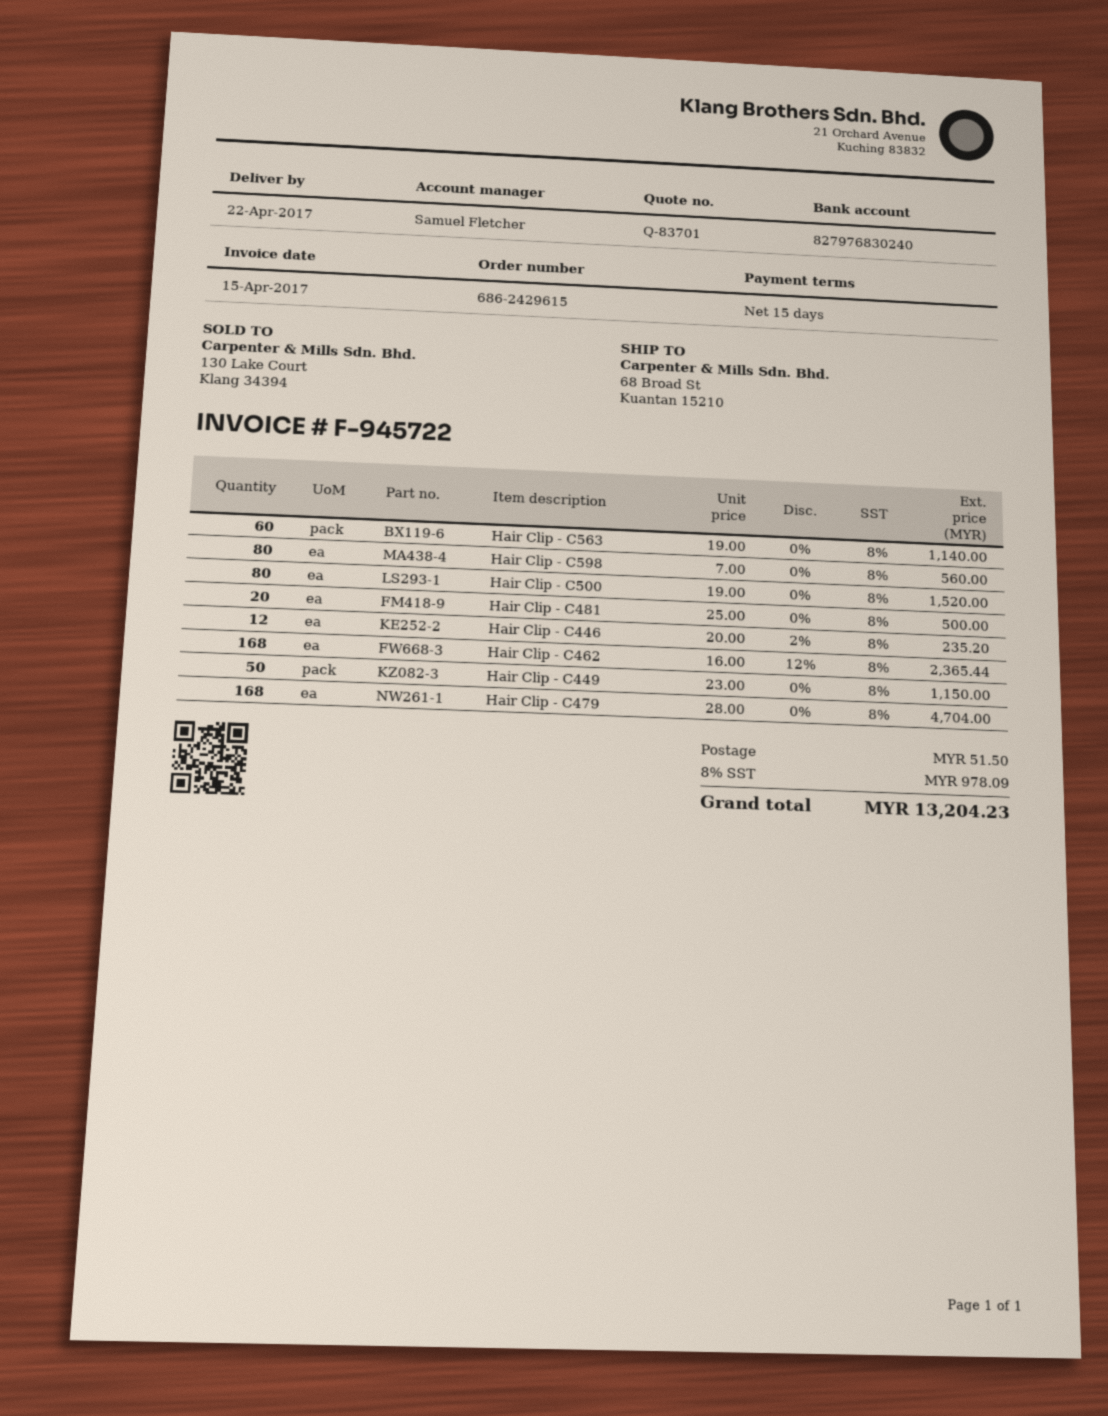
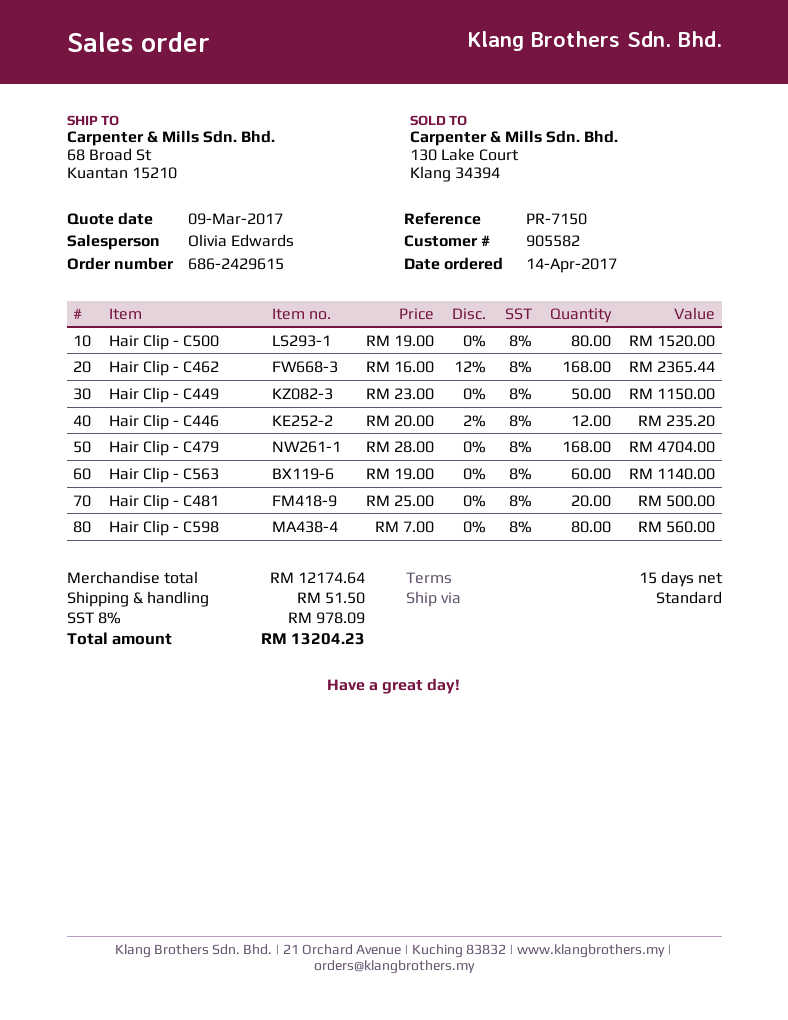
sales rep: Samuel Fletcher -> Olivia Edwards

